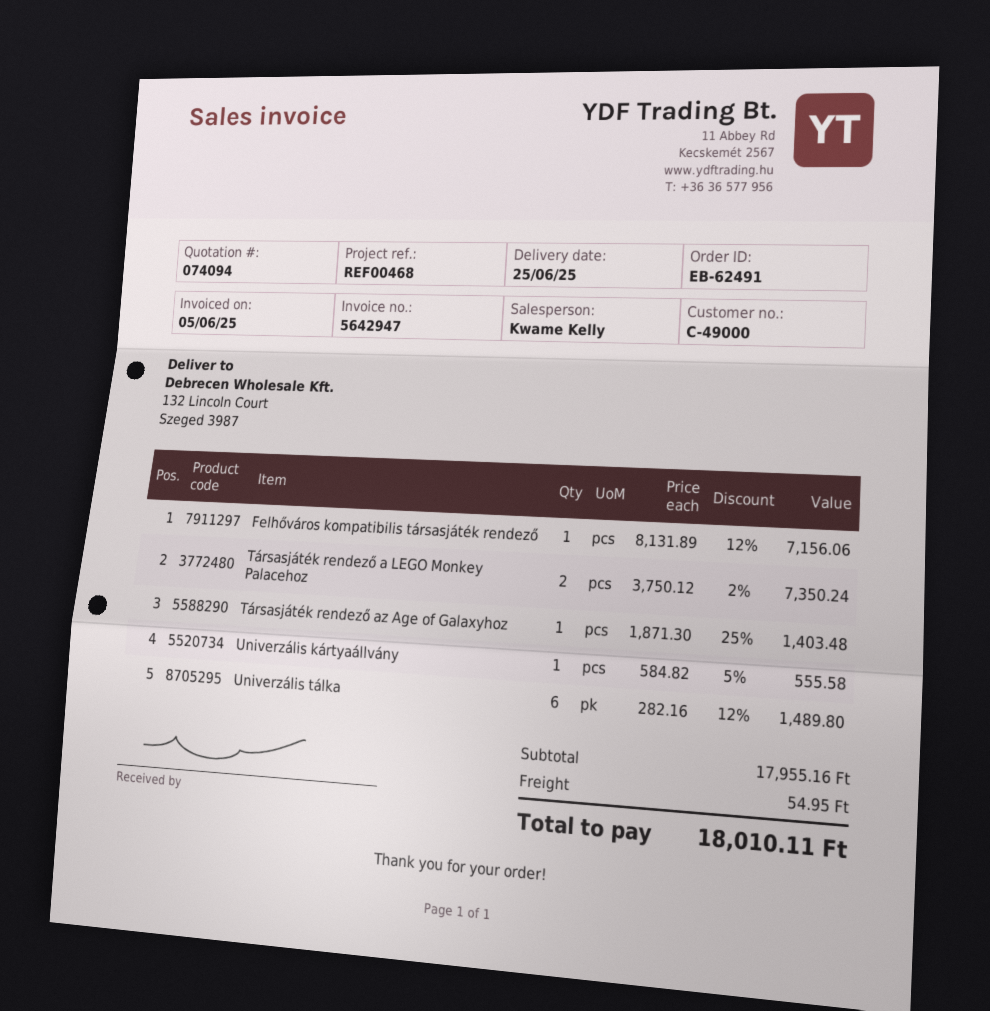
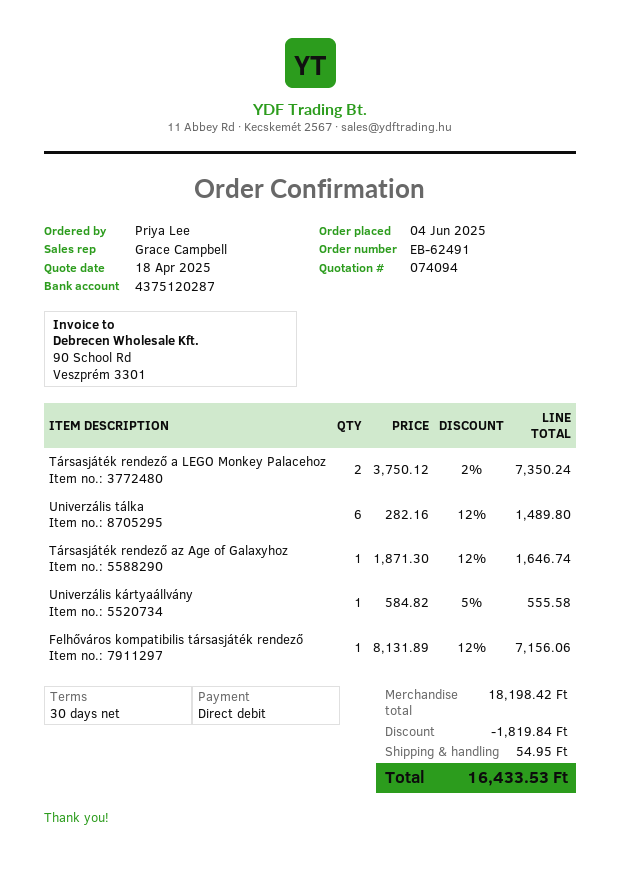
sales rep: Kwame Kelly -> Grace Campbell
Társasjáték rendező az Age of Galaxyhoz: 1 x 1871.30 - 25% = 1403.48 -> 1 x 1871.30 - 12% = 1646.74
subtotal: 17955.16 -> 18198.42
discount: none -> 1819.84
total: 18010.11 -> 16433.53

